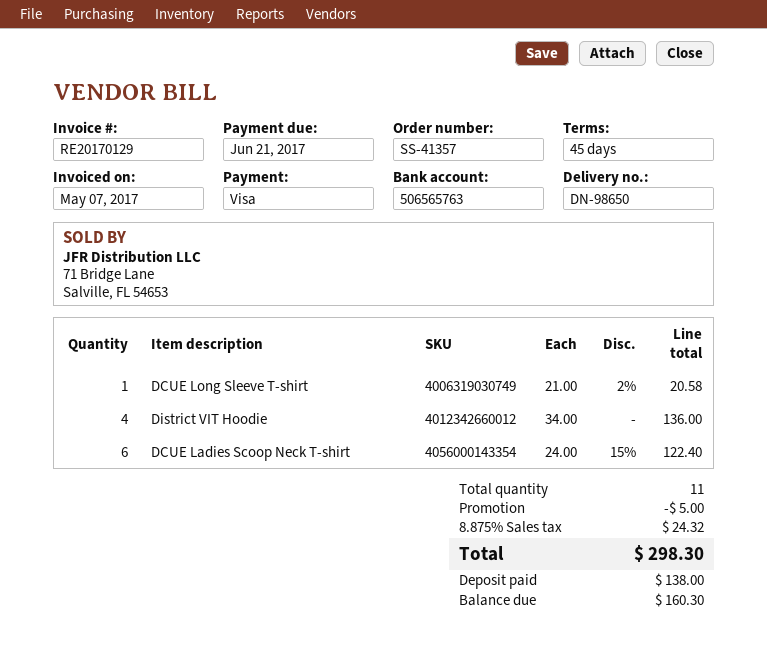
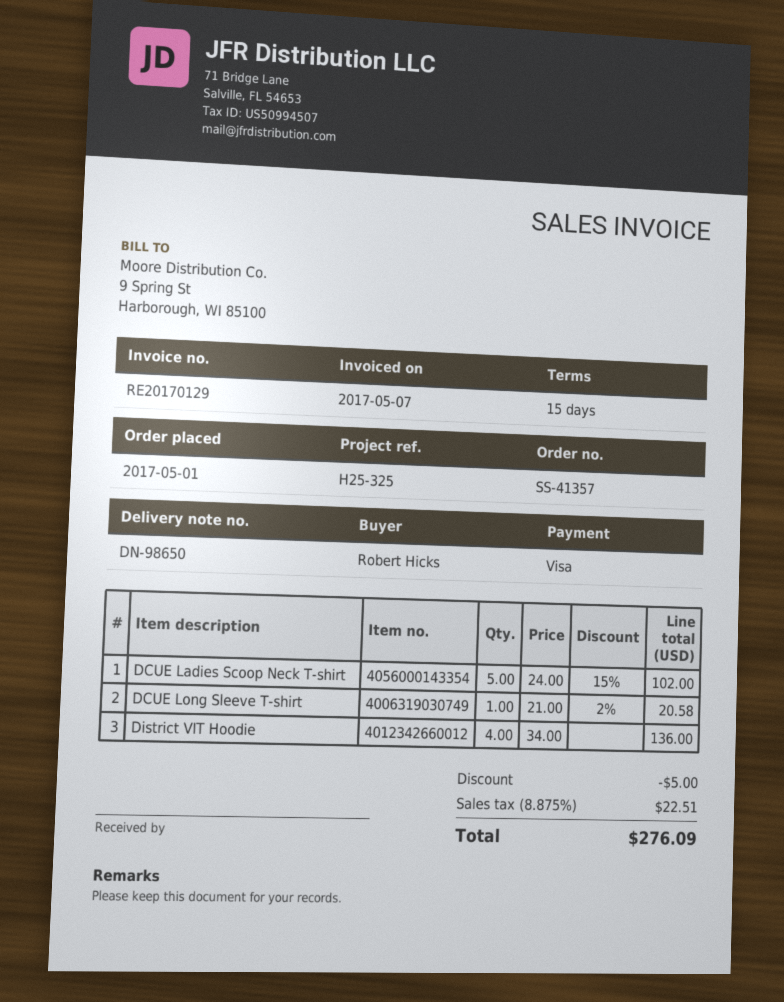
payment terms: 45 days -> 15 days
DCUE Ladies Scoop Neck T-shirt: 6 x 24.00 - 15% = 122.40 -> 5 x 24.00 - 15% = 102.00
tax: 8.875% = 24.32 -> 8.875% = 22.51
total: 298.30 -> 276.09

